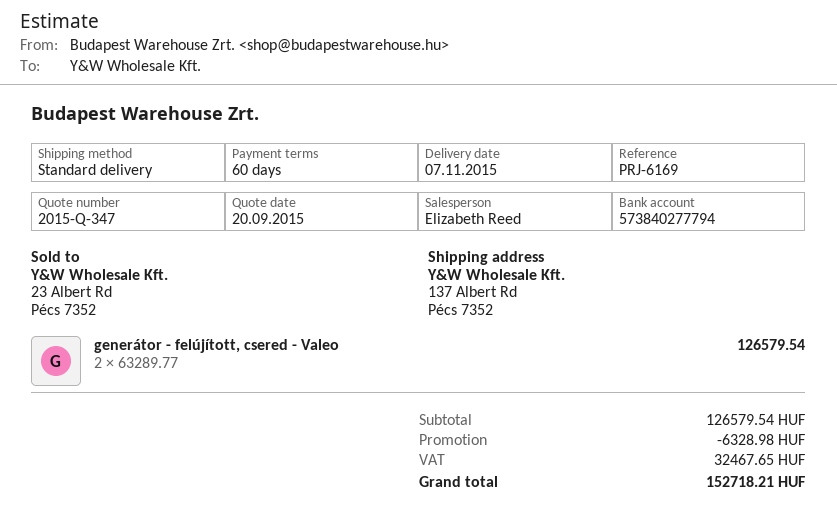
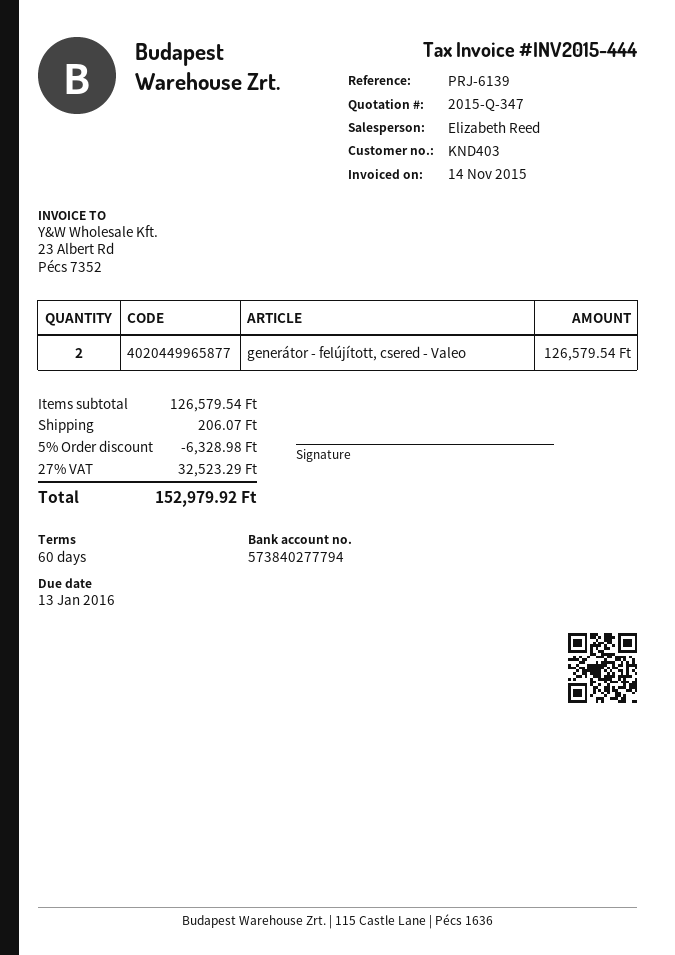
reference: PRJ-6169 -> PRJ-6139
shipping: none -> 206.07
tax: 32467.65 -> 32523.29
total: 152718.21 -> 152979.92

